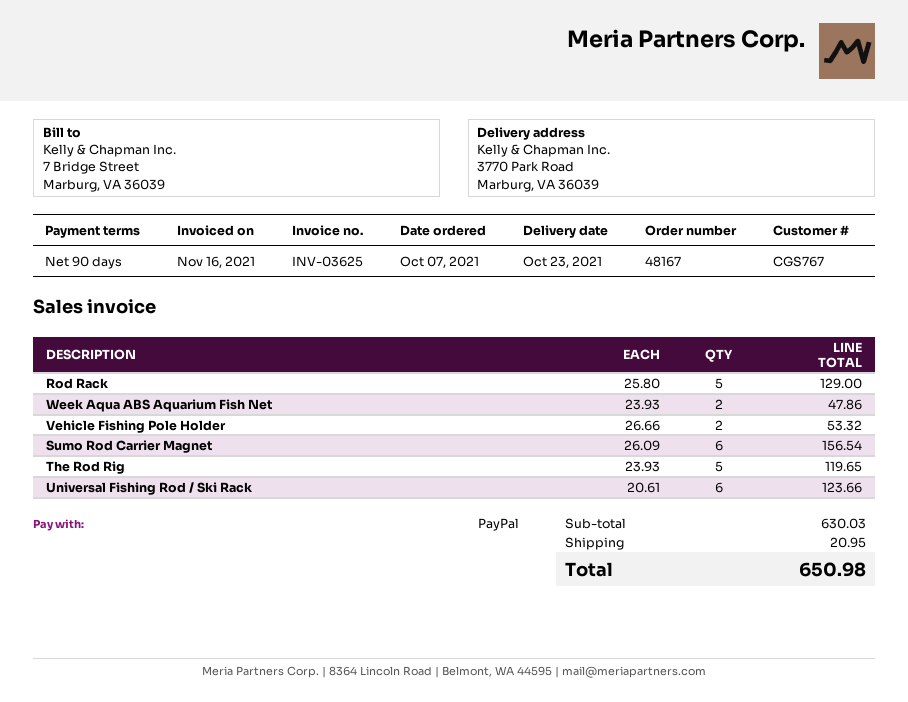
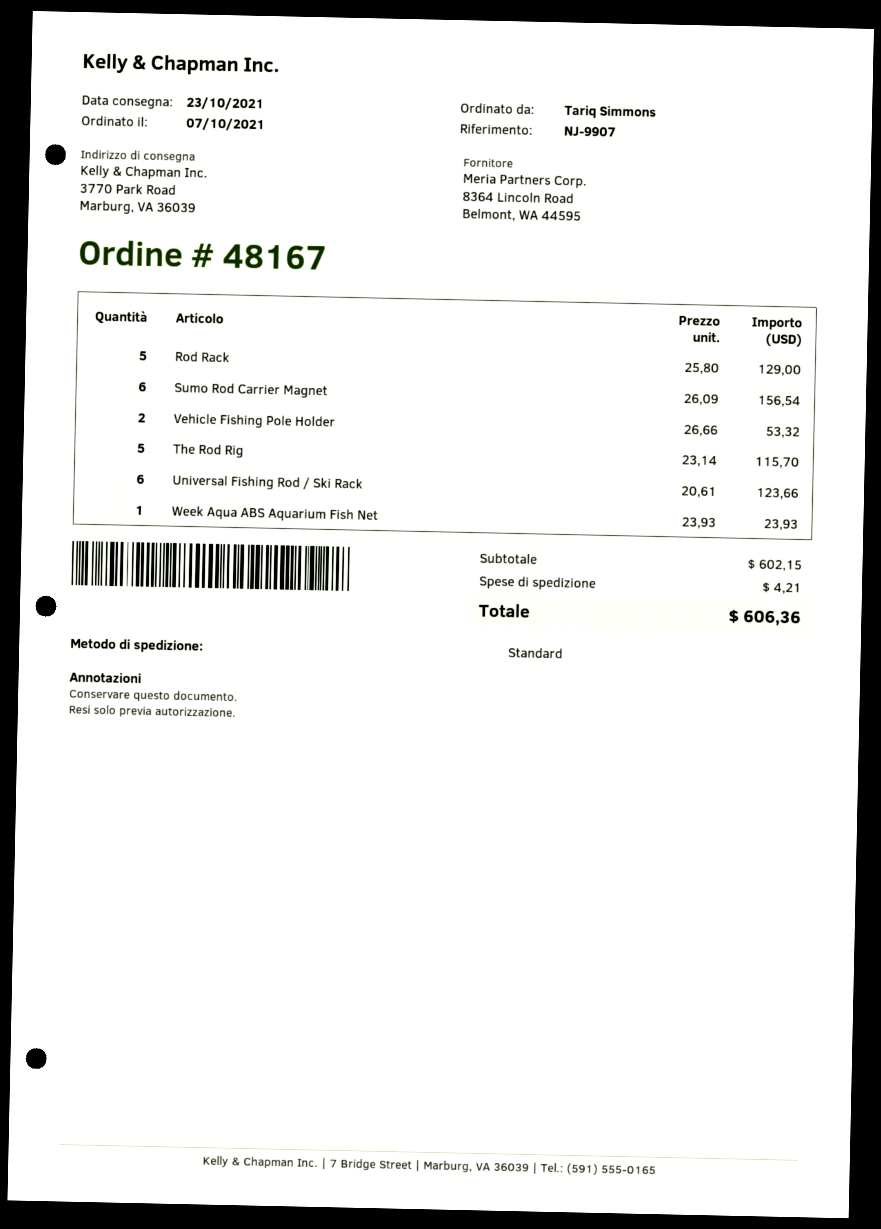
Week Aqua ABS Aquarium Fish Net: 2 x 23.93 = 47.86 -> 1 x 23.93 = 23.93
The Rod Rig: 5 x 23.93 = 119.65 -> 5 x 23.14 = 115.70
subtotal: 630.03 -> 602.15
shipping: 20.95 -> 4.21
total: 650.98 -> 606.36

